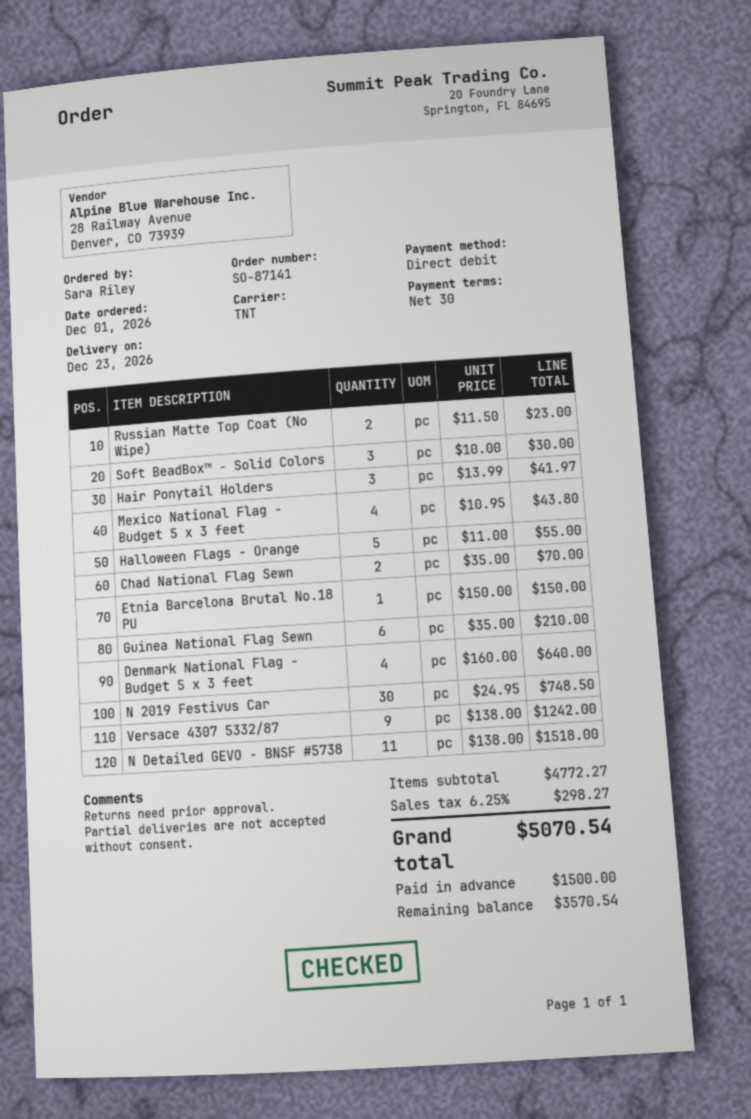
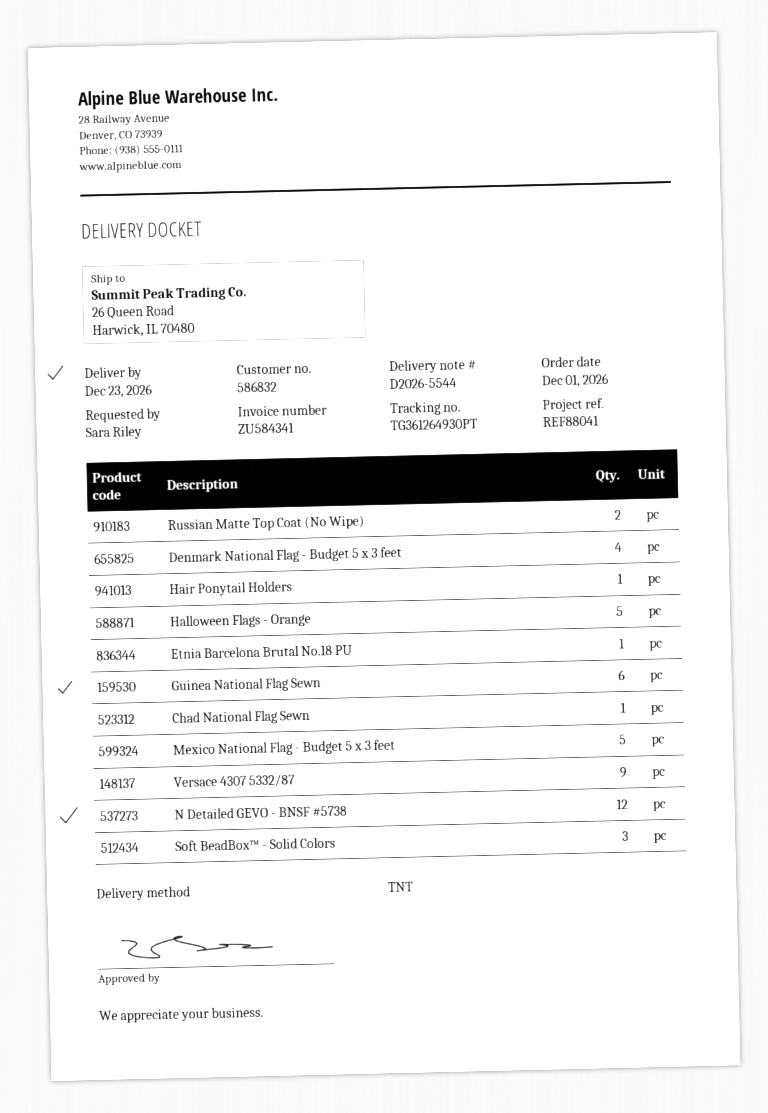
Hair Ponytail Holders: 3 -> 1
Mexico National Flag - Budget 5 x 3 feet: 4 -> 5
Chad National Flag Sewn: 2 -> 1
N 2019 Festivus Car: 30 -> none
N Detailed GEVO - BNSF #5738: 11 -> 12

